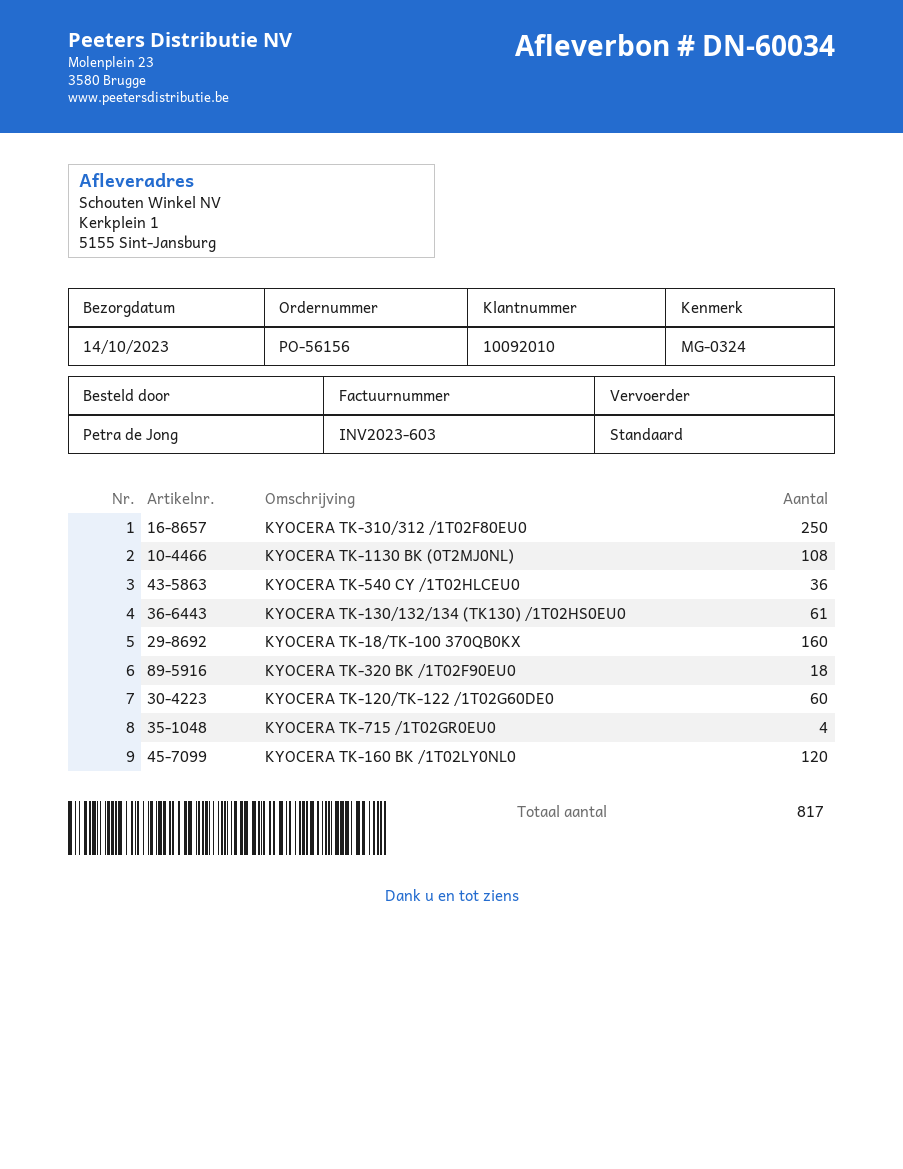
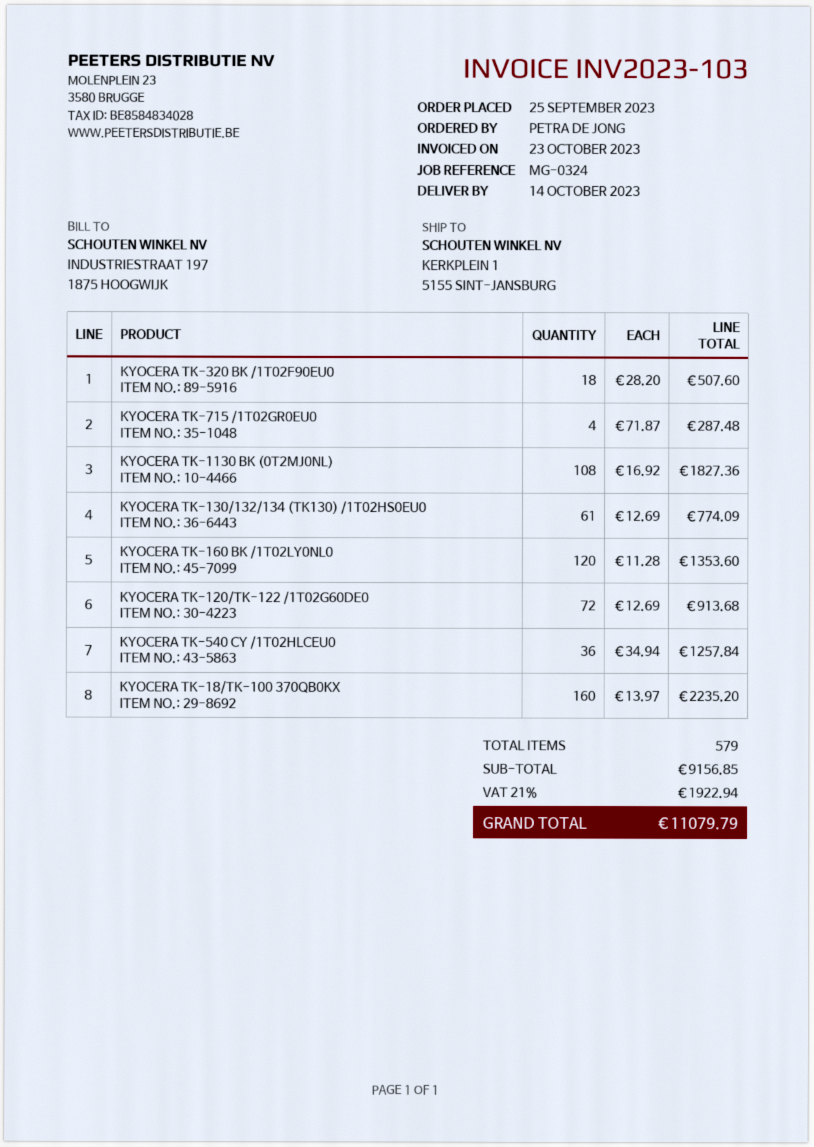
invoice number: INV2023-603 -> INV2023-103
KYOCERA TK-310/312 /1T02F80EU0: 250 -> none
KYOCERA TK-120/TK-122 /1T02G60DE0: 60 -> 72
total quantity: 817 -> 579

